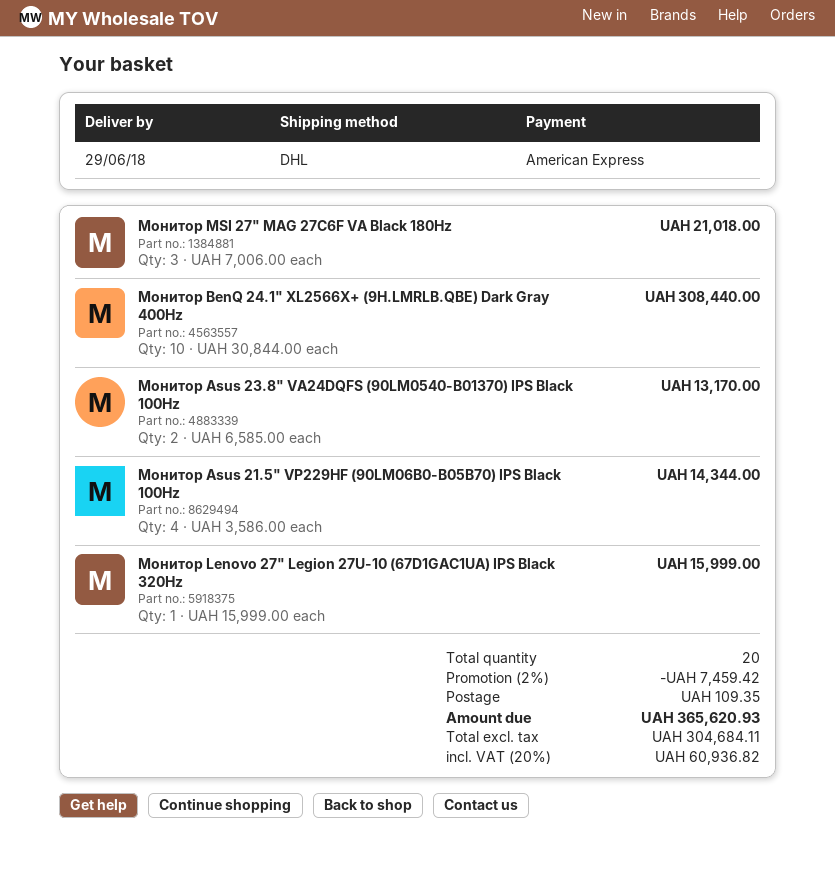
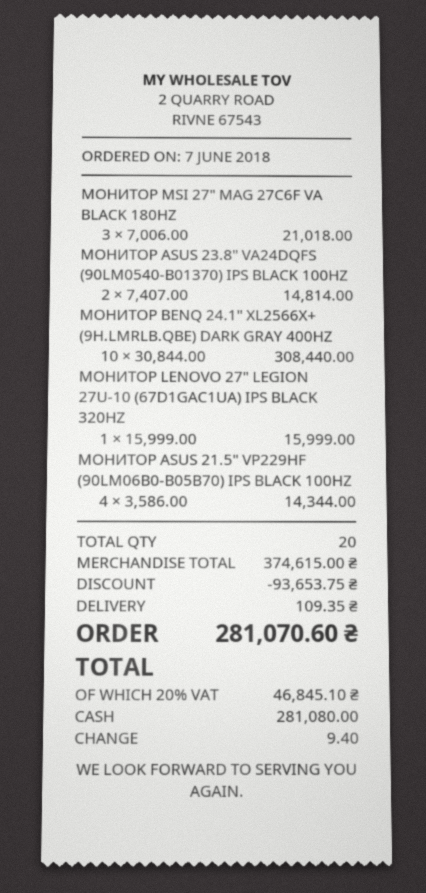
payment method: American Express -> cash
Монитор Asus 23.8" VA24DQFS (90LM0540-B01370) IPS Black 100Hz: 2 x 6585.00 = 13170.00 -> 2 x 7407.00 = 14814.00
discount: 7459.42 -> 93653.75
tax: 20% = 60936.82 -> 20% = 46845.10
total: 365620.93 -> 281070.60

